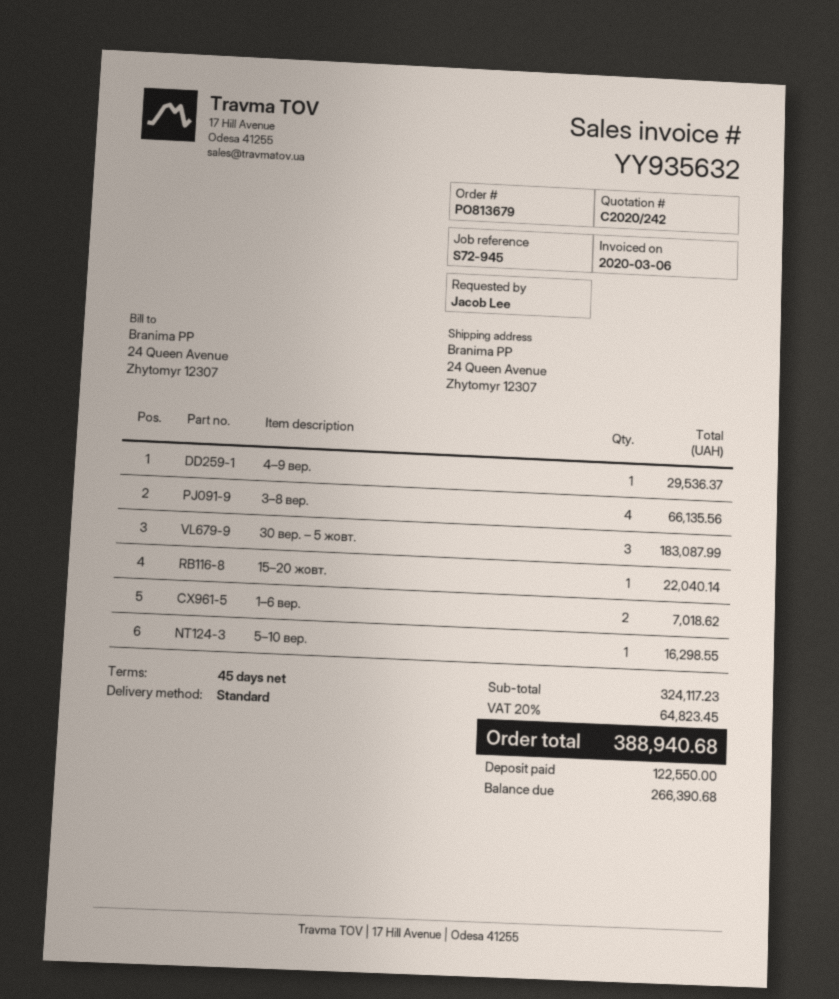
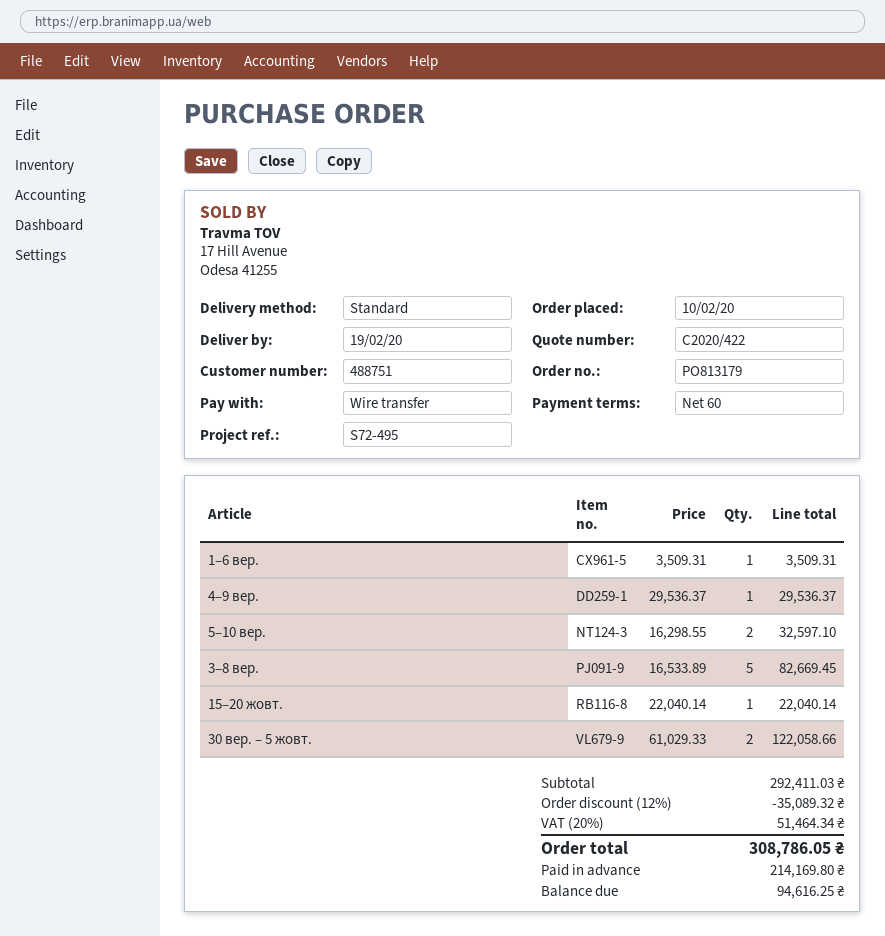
quote number: C2020/242 -> C2020/422
order number: PO813679 -> PO813179
payment terms: 45 days -> 60 days
reference: S72-945 -> S72-495
3–8 вер.: 4 for 66135.56 -> 5 for 82669.45
30 вер. – 5 жовт.: 3 for 183087.99 -> 2 for 122058.66
1–6 вер.: 2 for 7018.62 -> 1 for 3509.31
5–10 вер.: 1 for 16298.55 -> 2 for 32597.10
subtotal: 324117.23 -> 292411.03
discount: none -> 12% = 35089.32
tax: 20% = 64823.45 -> 20% = 51464.34
total: 388940.68 -> 308786.05
deposit: 122550.00 -> 214169.80
balance: 266390.68 -> 94616.25

